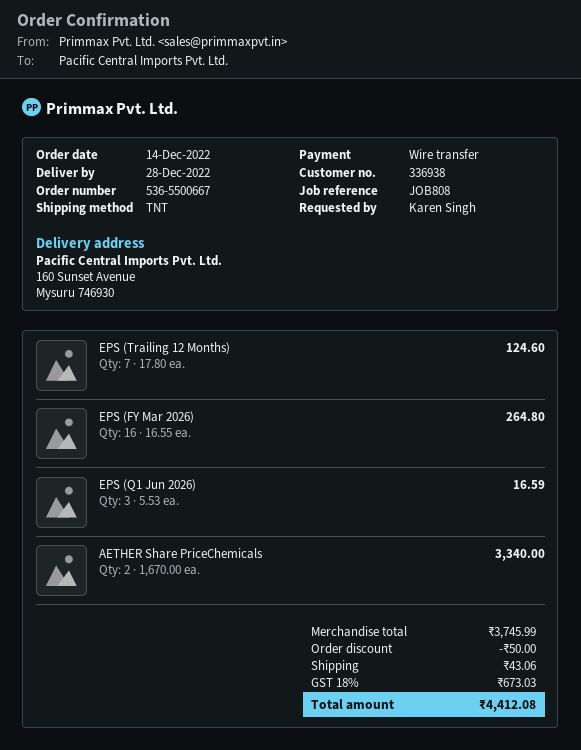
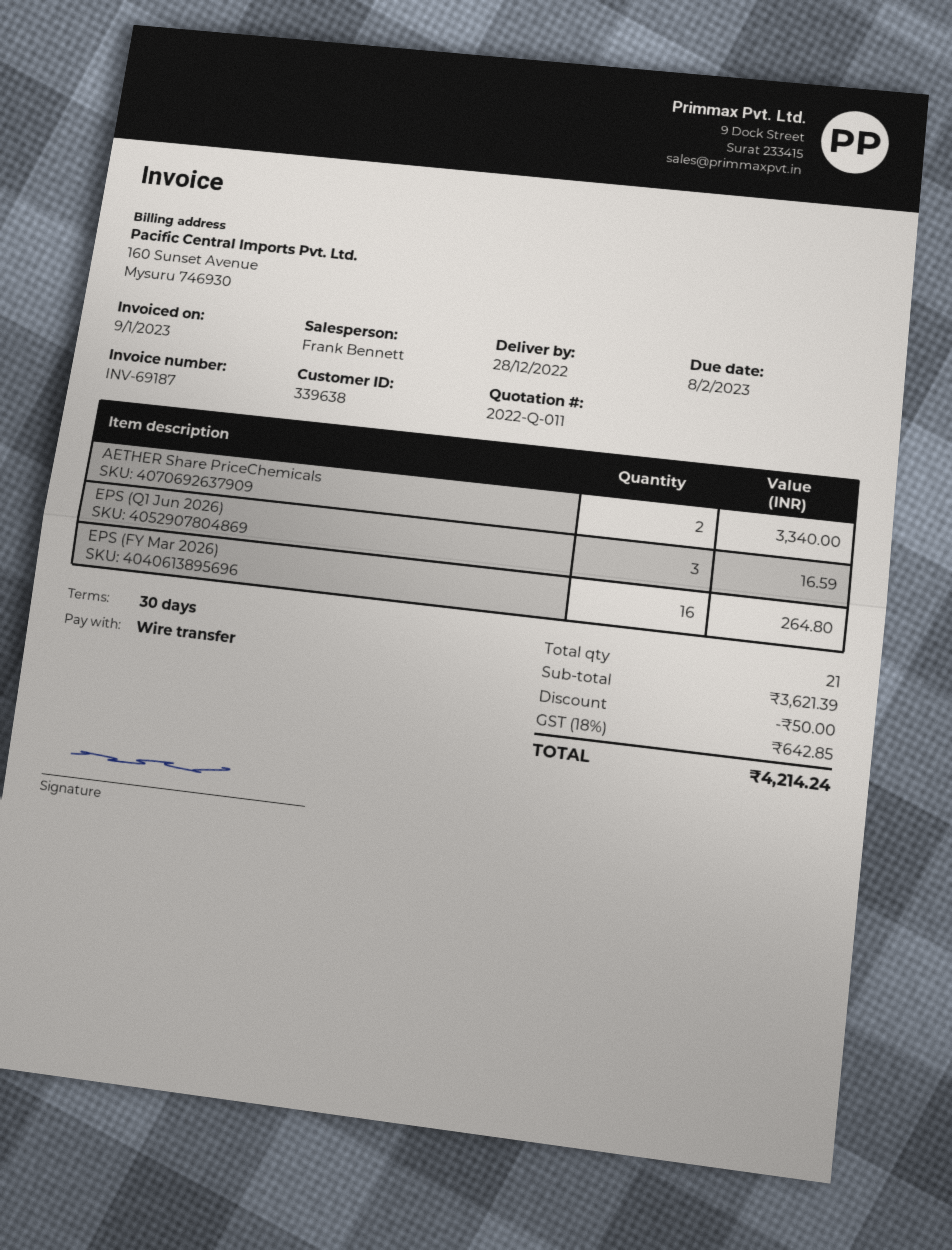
customer number: 336938 -> 339638
EPS (Trailing 12 Months): 7 for 124.60 -> none
subtotal: 3745.99 -> 3621.39
shipping: 43.06 -> none
tax: 18% = 673.03 -> 18% = 642.85
total: 4412.08 -> 4214.24

